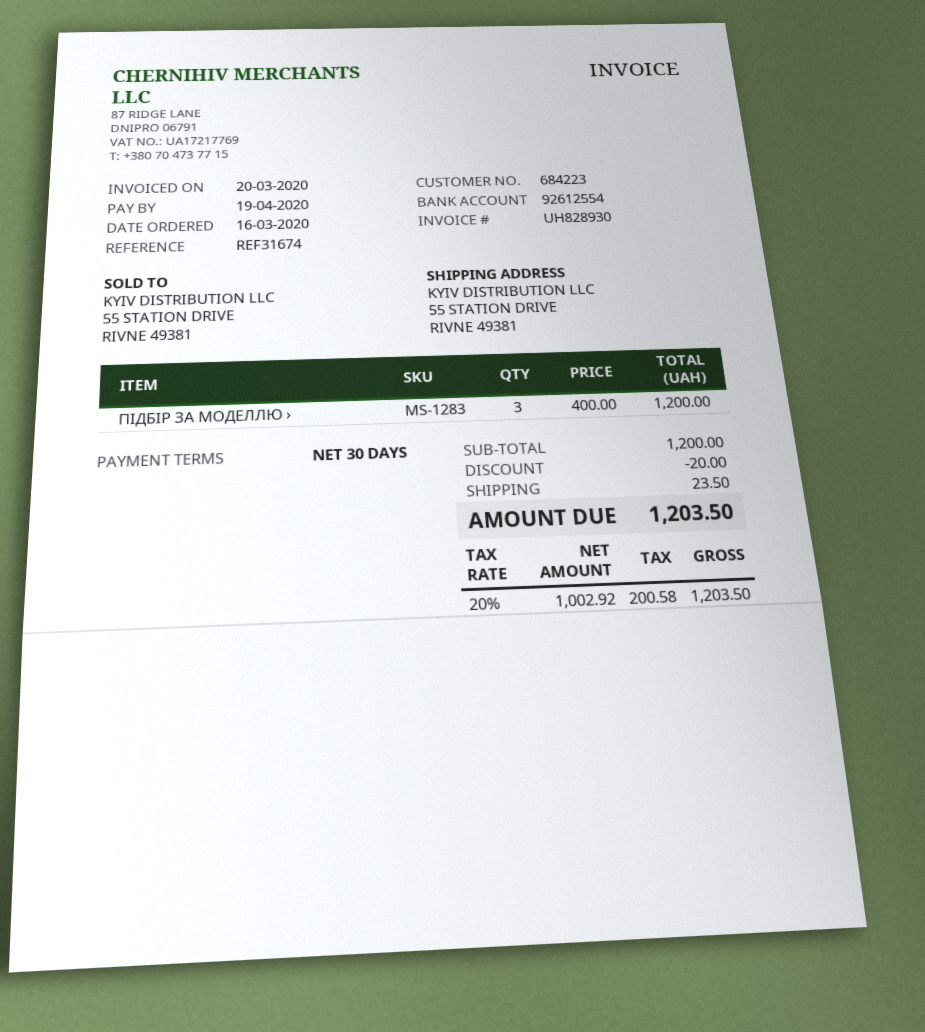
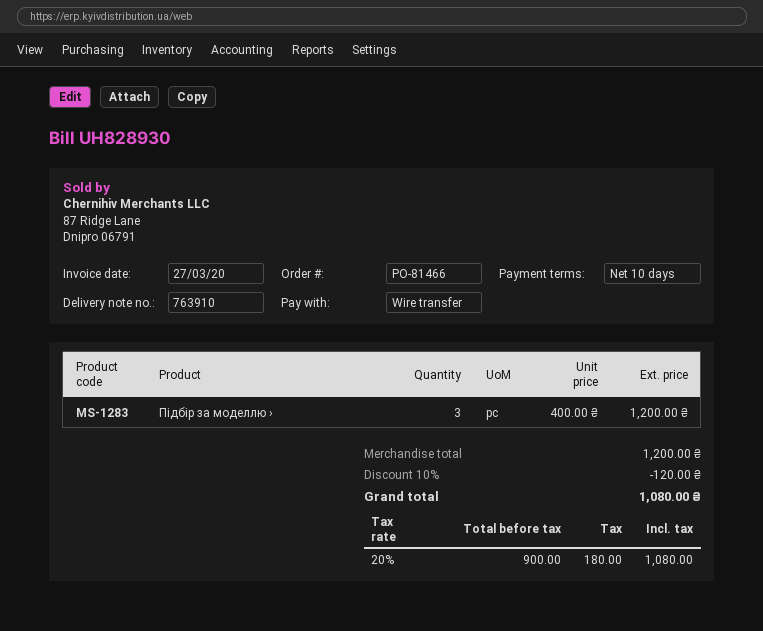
invoice date: 2020-03-20 -> 2020-03-27
payment terms: 30 days -> 10 days
discount: 20.00 -> 120.00
shipping: 23.50 -> none
net: 1002.92 -> 900.00
tax: 20% = 200.58 -> 20% = 180.00
total: 1203.50 -> 1080.00

